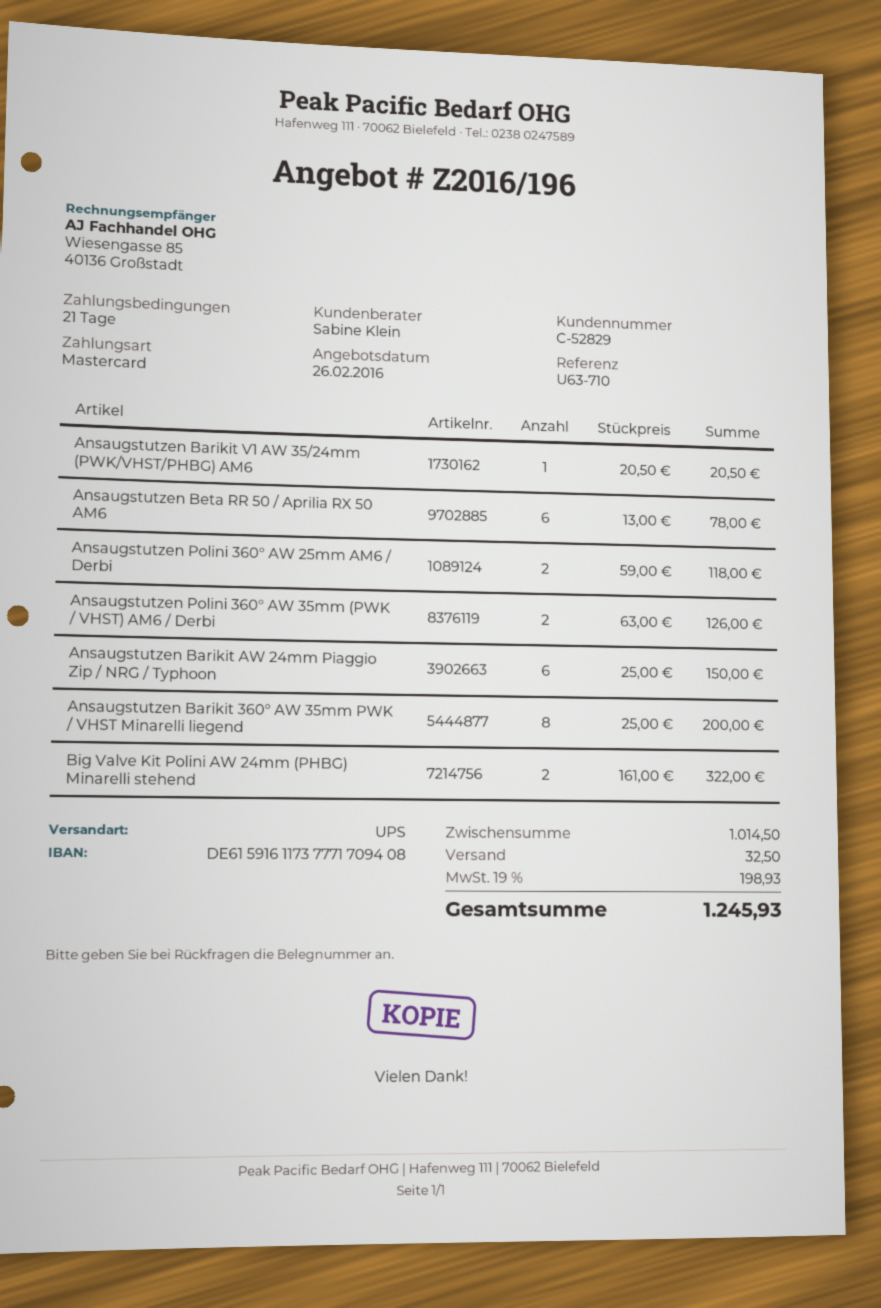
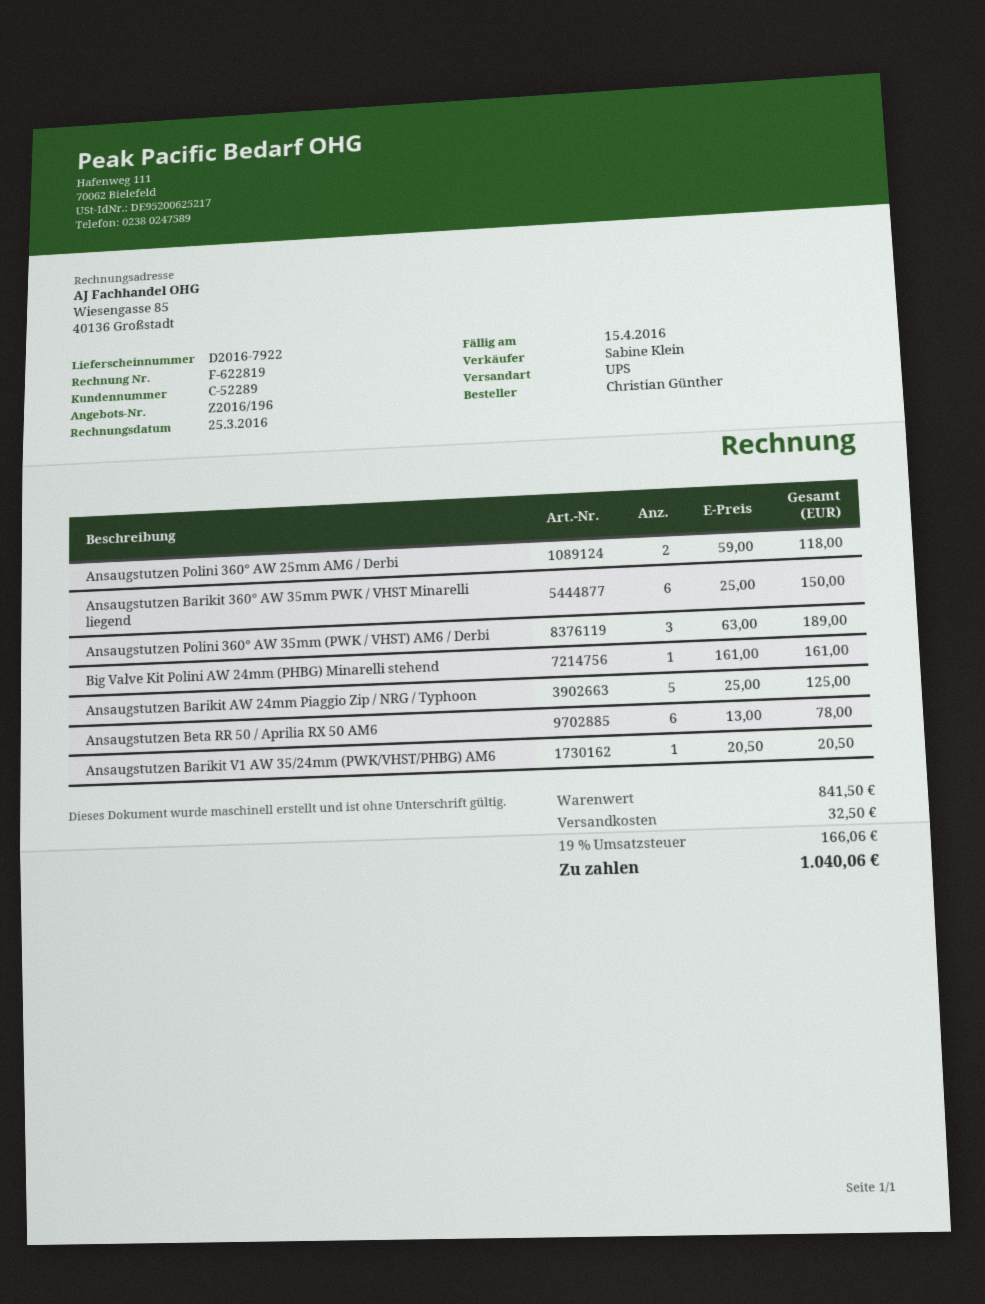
customer number: C-52829 -> C-52289
Ansaugstutzen Polini 360° AW 35mm (PWK / VHST) AM6 / Derbi: 2 x 63.00 = 126.00 -> 3 x 63.00 = 189.00
Ansaugstutzen Barikit AW 24mm Piaggio Zip / NRG / Typhoon: 6 x 25.00 = 150.00 -> 5 x 25.00 = 125.00
Ansaugstutzen Barikit 360° AW 35mm PWK / VHST Minarelli liegend: 8 x 25.00 = 200.00 -> 6 x 25.00 = 150.00
Big Valve Kit Polini AW 24mm (PHBG) Minarelli stehend: 2 x 161.00 = 322.00 -> 1 x 161.00 = 161.00
subtotal: 1014.50 -> 841.50
tax: 19% = 198.93 -> 19% = 166.06
total: 1245.93 -> 1040.06

